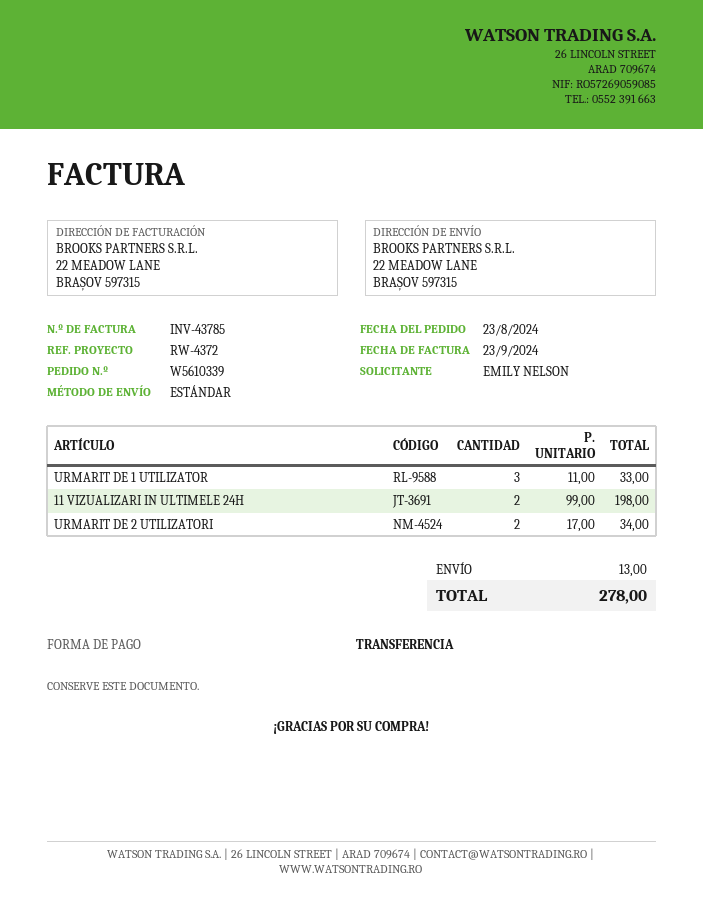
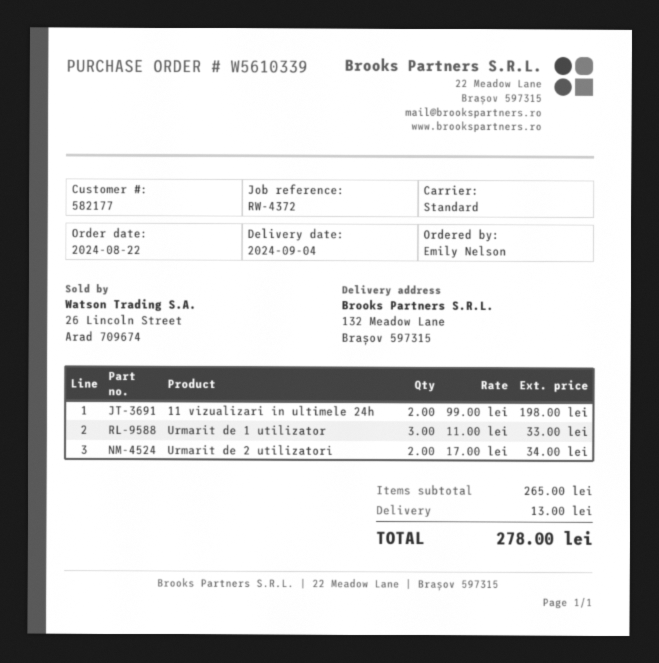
order date: 2024-08-23 -> 2024-08-22
ship to: 22 MEADOW LANE, BRAȘOV 597315 -> 132 Meadow Lane, Brașov 597315

